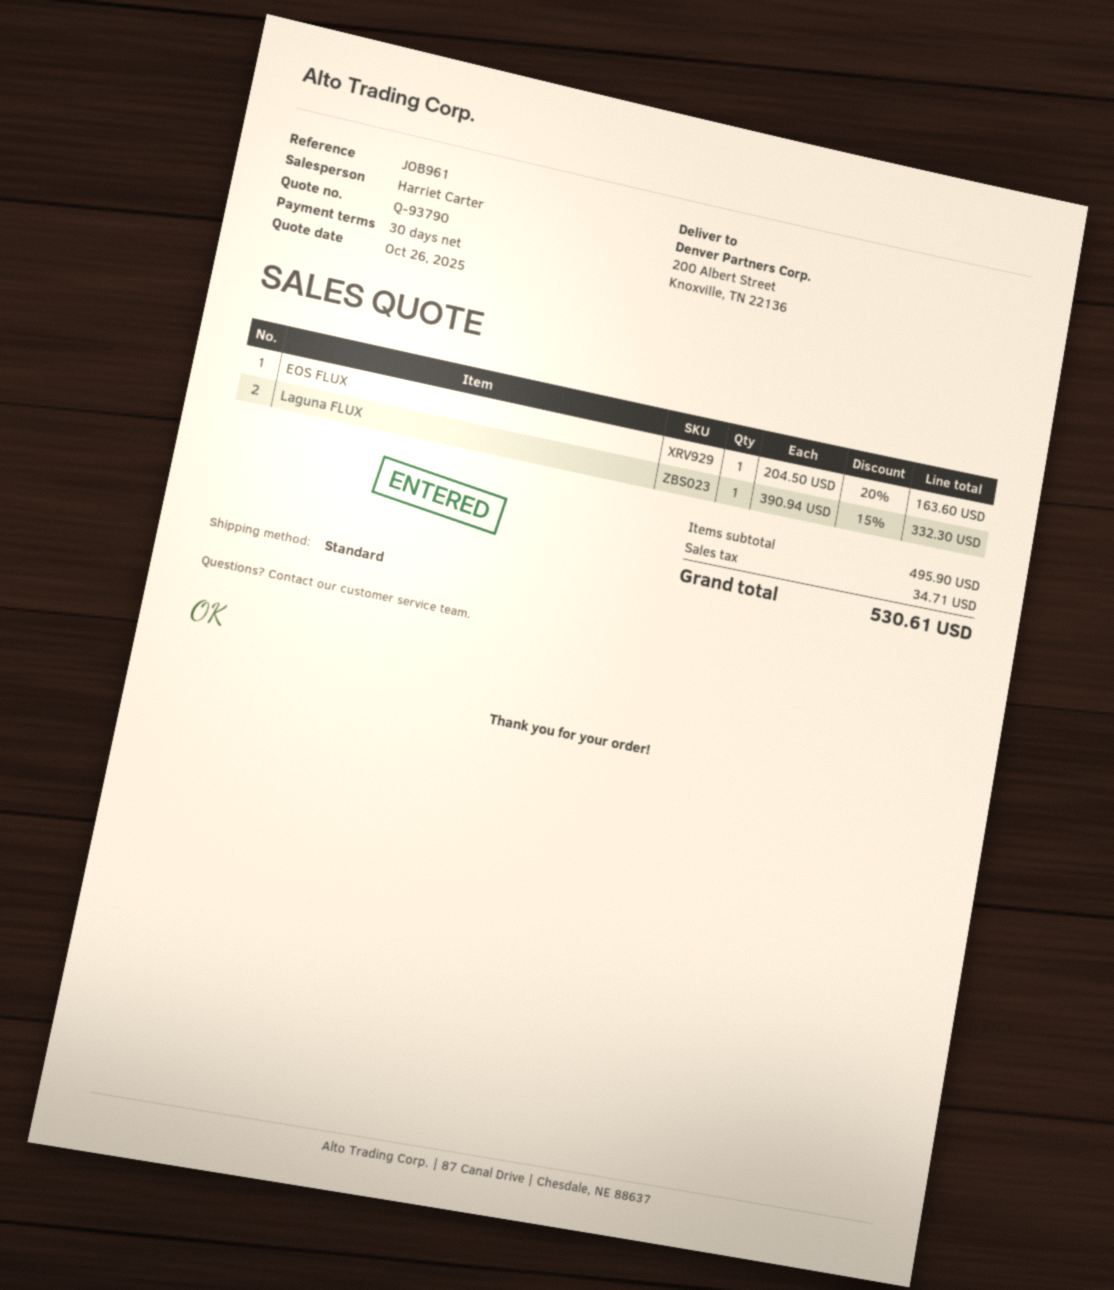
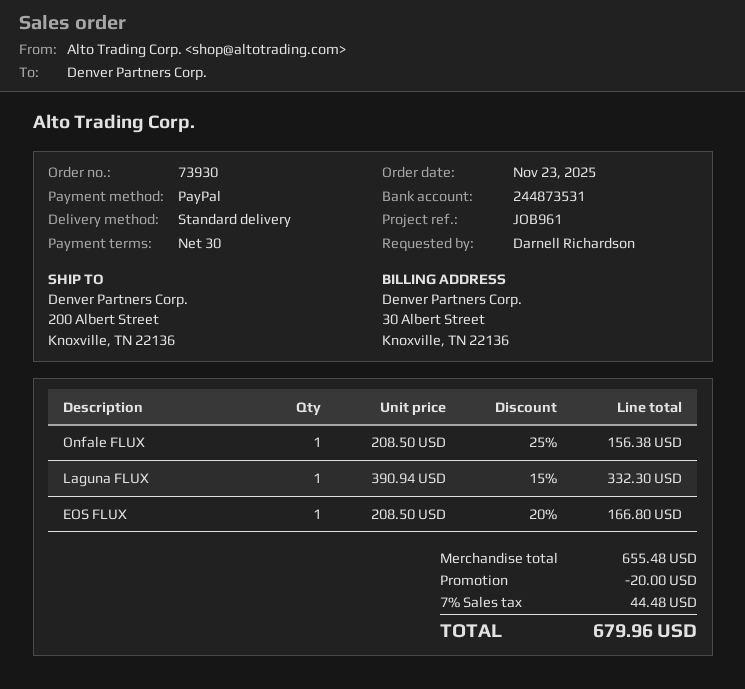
EOS FLUX: 1 x 204.50 - 20% = 163.60 -> 1 x 208.50 - 20% = 166.80
Onfale FLUX: none -> 1 x 208.50 - 25% = 156.38
subtotal: 495.90 -> 655.48
discount: none -> 20.00
tax: 34.71 -> 44.48
total: 530.61 -> 679.96

